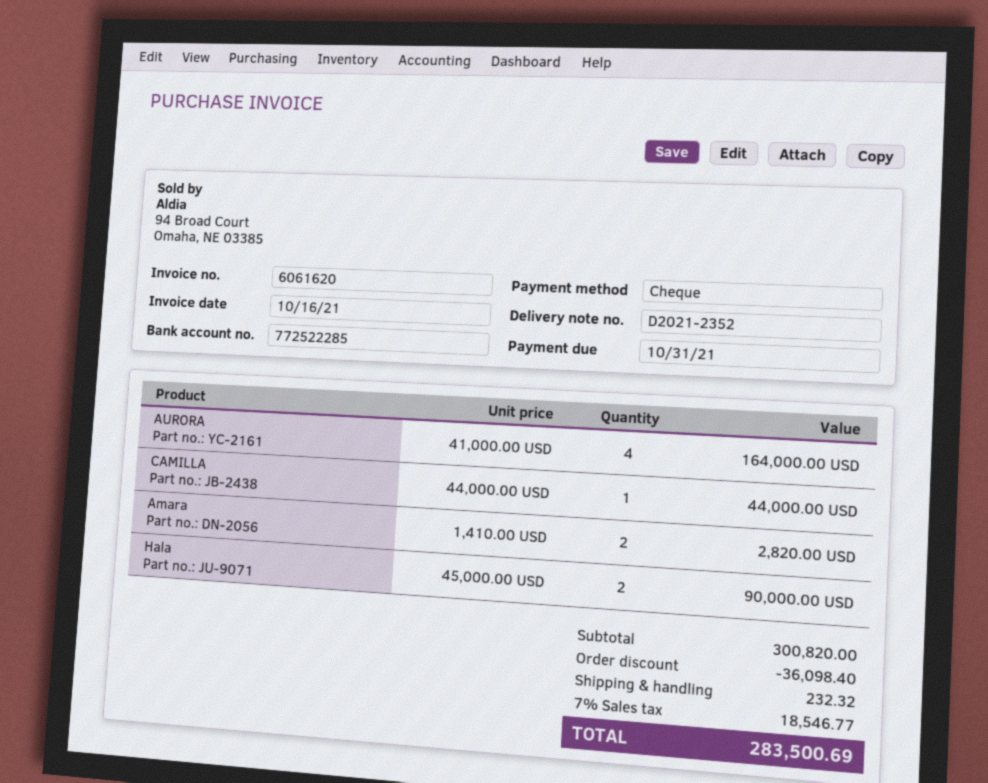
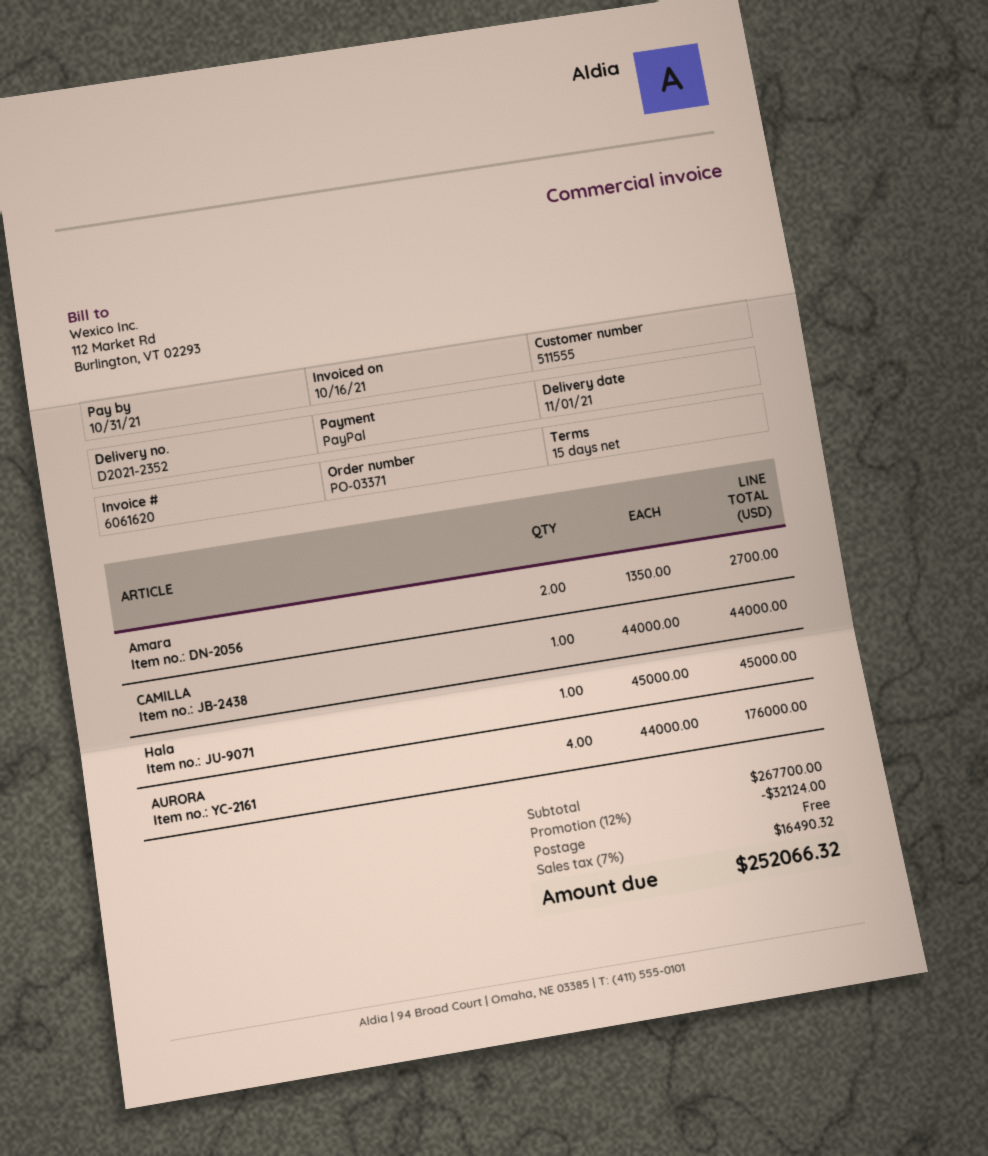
payment method: cheque -> PayPal
AURORA: 4 x 41000.00 = 164000.00 -> 4 x 44000.00 = 176000.00
Amara: 2 x 1410.00 = 2820.00 -> 2 x 1350.00 = 2700.00
Hala: 2 x 45000.00 = 90000.00 -> 1 x 45000.00 = 45000.00
subtotal: 300820.00 -> 267700.00
discount: 36098.40 -> 32124.00
shipping: 232.32 -> 0.00
tax: 7% = 18546.77 -> 7% = 16490.32
total: 283500.69 -> 252066.32

